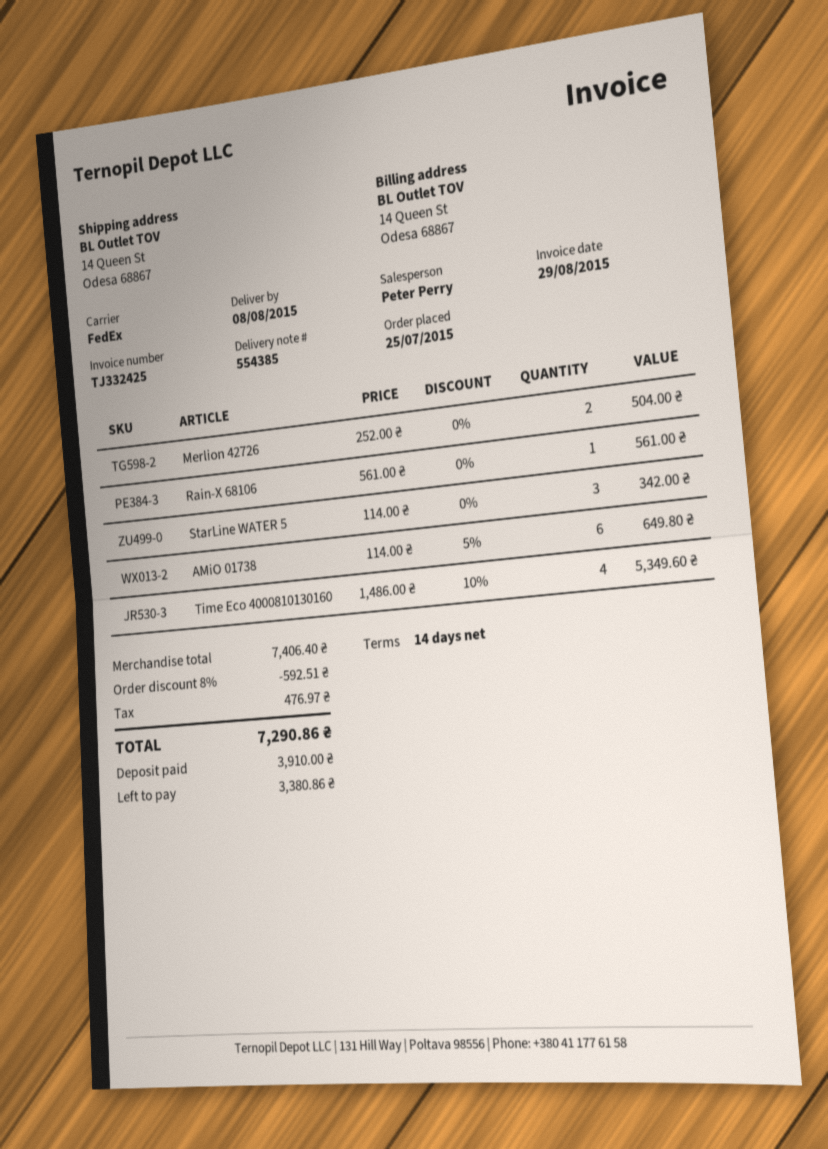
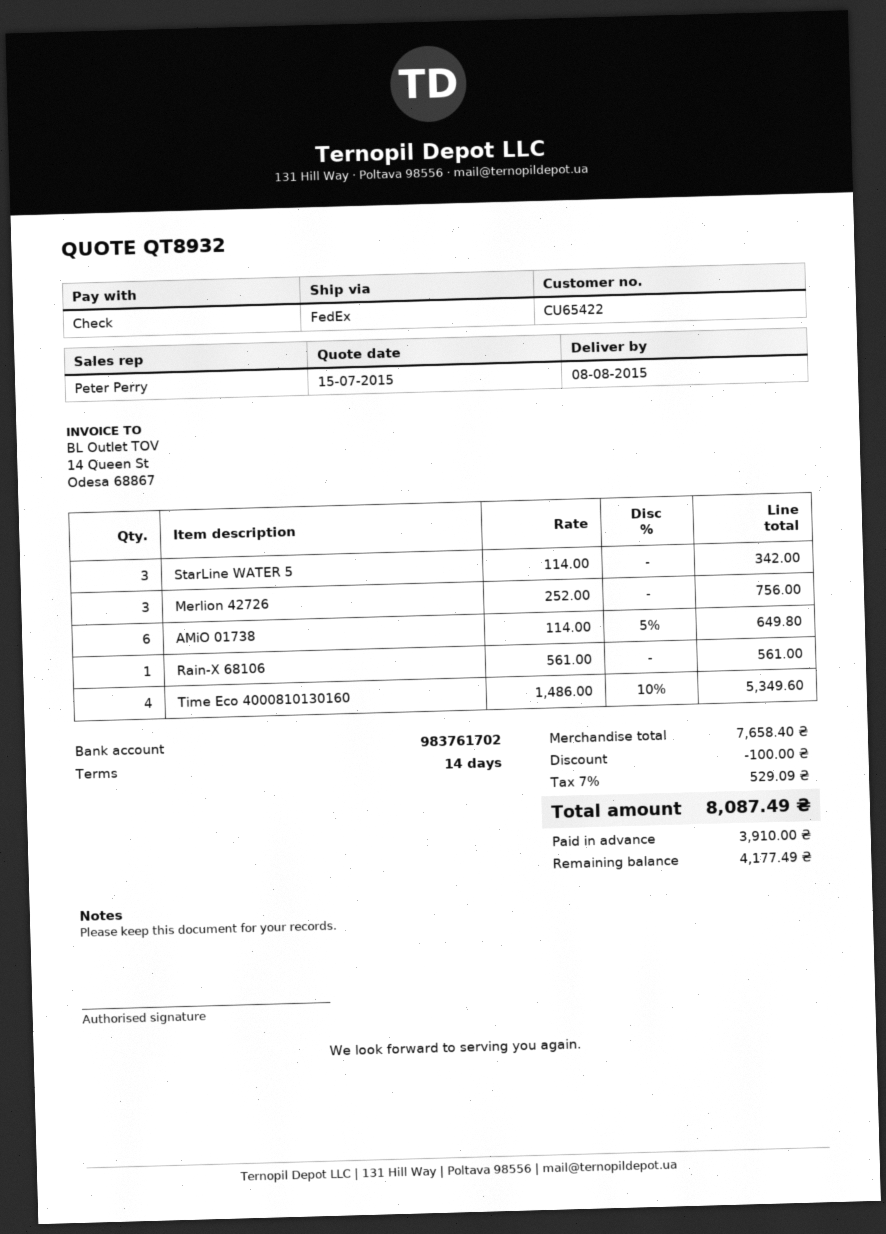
Merlion 42726: 2 x 252.00 = 504.00 -> 3 x 252.00 = 756.00
subtotal: 7406.40 -> 7658.40
discount: 592.51 -> 100.00
tax: 476.97 -> 529.09
total: 7290.86 -> 8087.49
balance: 3380.86 -> 4177.49

